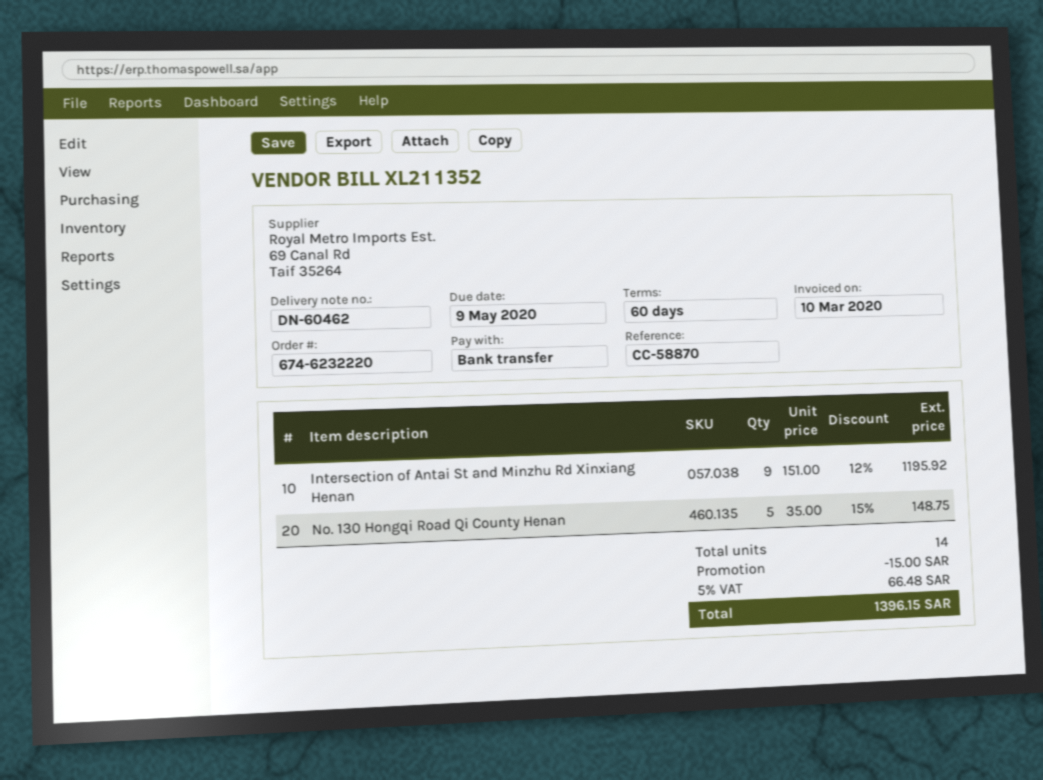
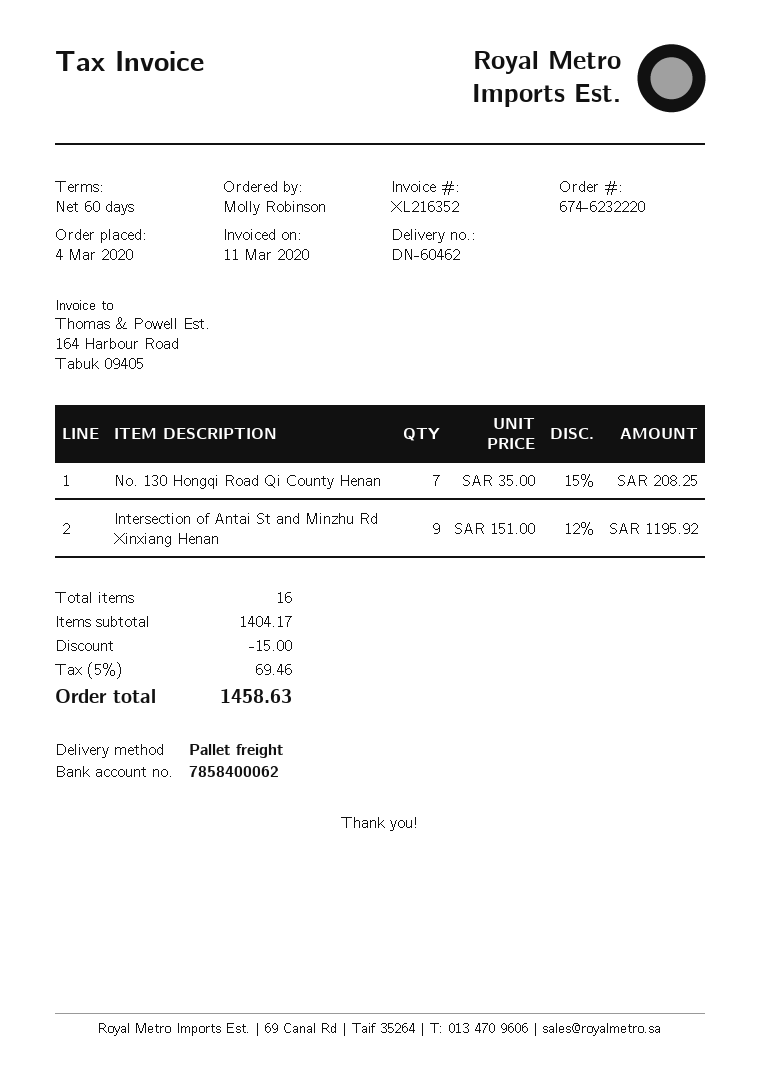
invoice number: XL211352 -> XL216352
invoice date: 2020-03-10 -> 2020-03-11
No. 130 Hongqi Road Qi County Henan: 5 x 35.00 - 15% = 148.75 -> 7 x 35.00 - 15% = 208.25
total quantity: 14 -> 16
tax: 5% = 66.48 -> 5% = 69.46
total: 1396.15 -> 1458.63

